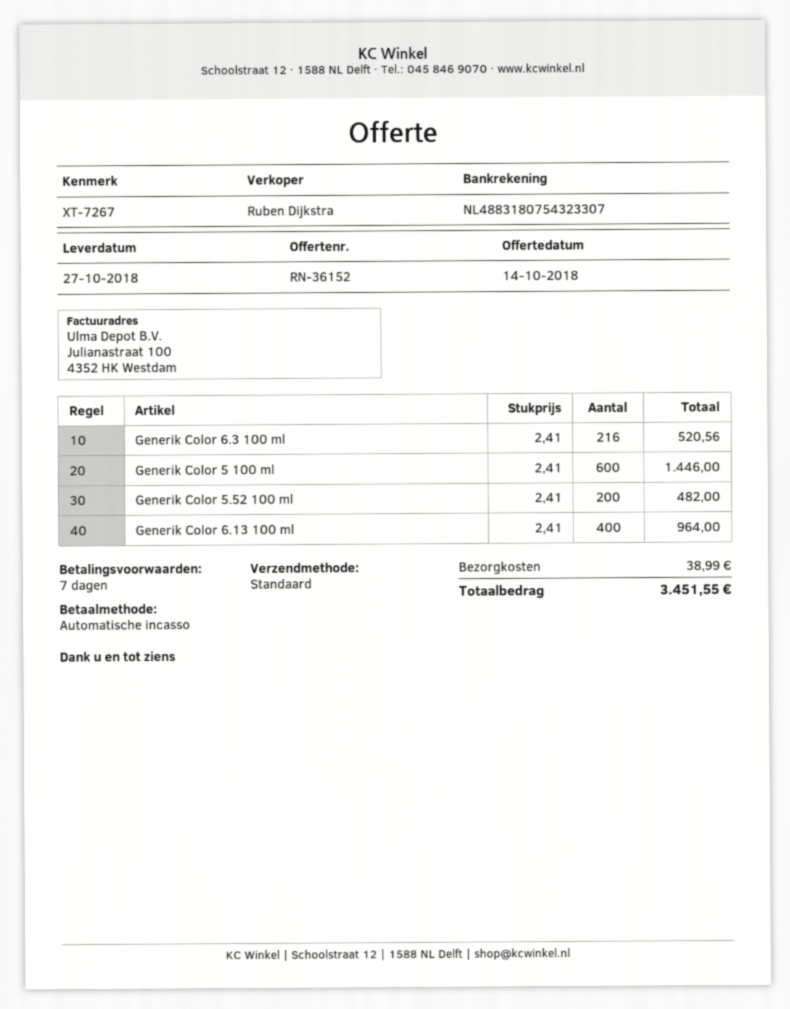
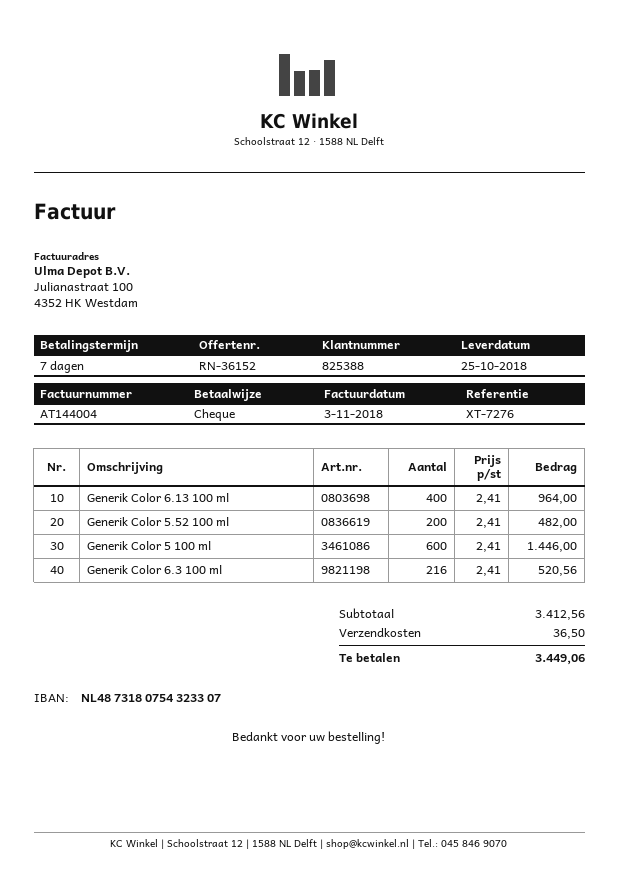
delivery date: 2018-10-27 -> 2018-10-25
reference: XT-7267 -> XT-7276
payment method: direct debit -> cheque
bank account: NL4883180754323307 -> NL4873180754323307
shipping: 38.99 -> 36.50
total: 3451.55 -> 3449.06

